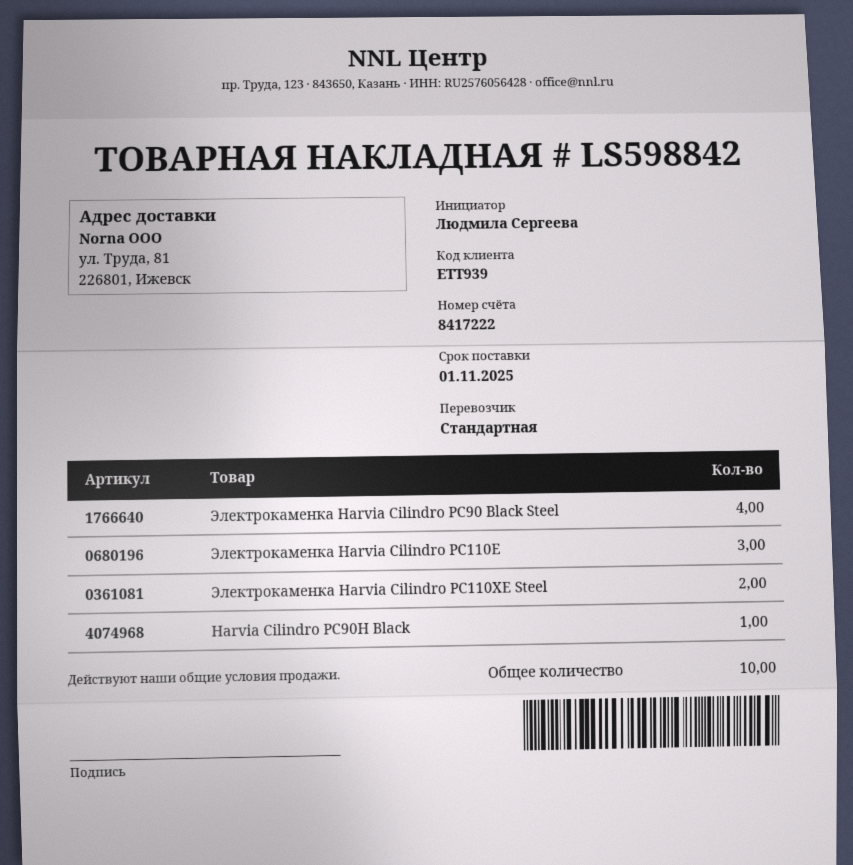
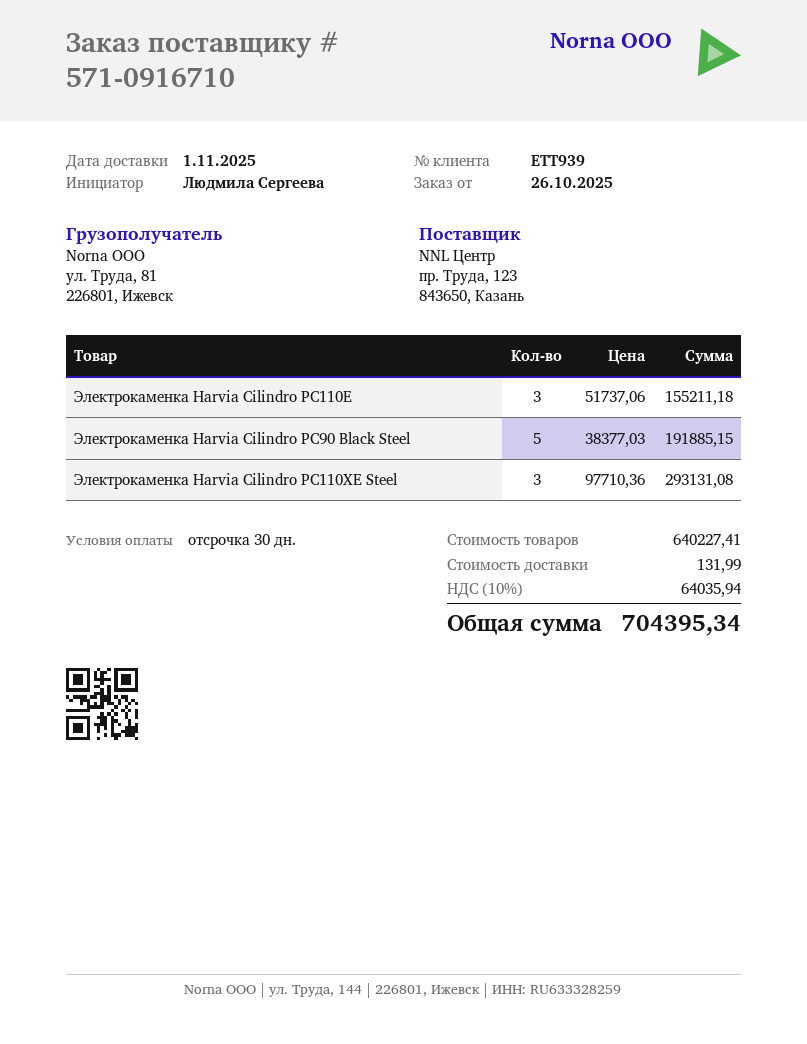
Электрокаменка Harvia Cilindro PC90 Black Steel: 4 -> 5
Электрокаменка Harvia Cilindro PC110XE Steel: 2 -> 3
Harvia Cilindro PC90H Black: 1 -> none

